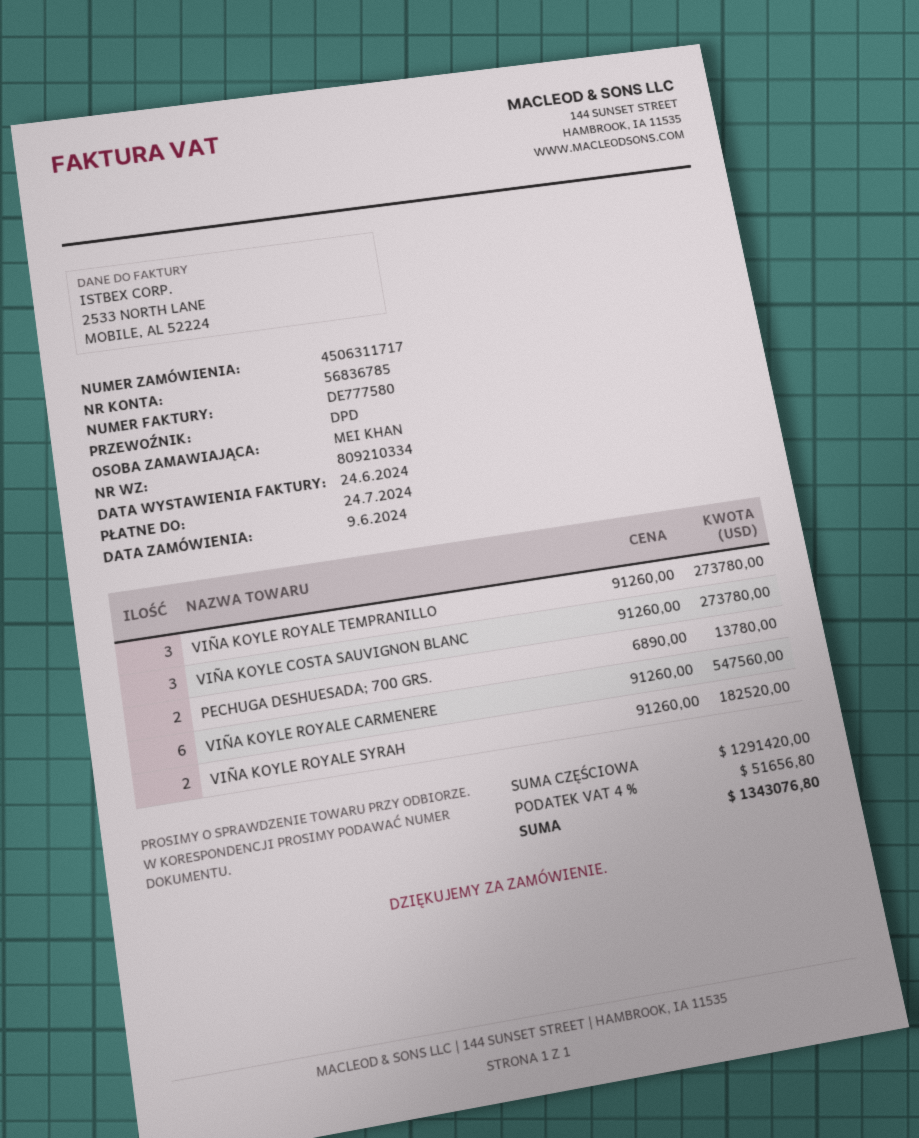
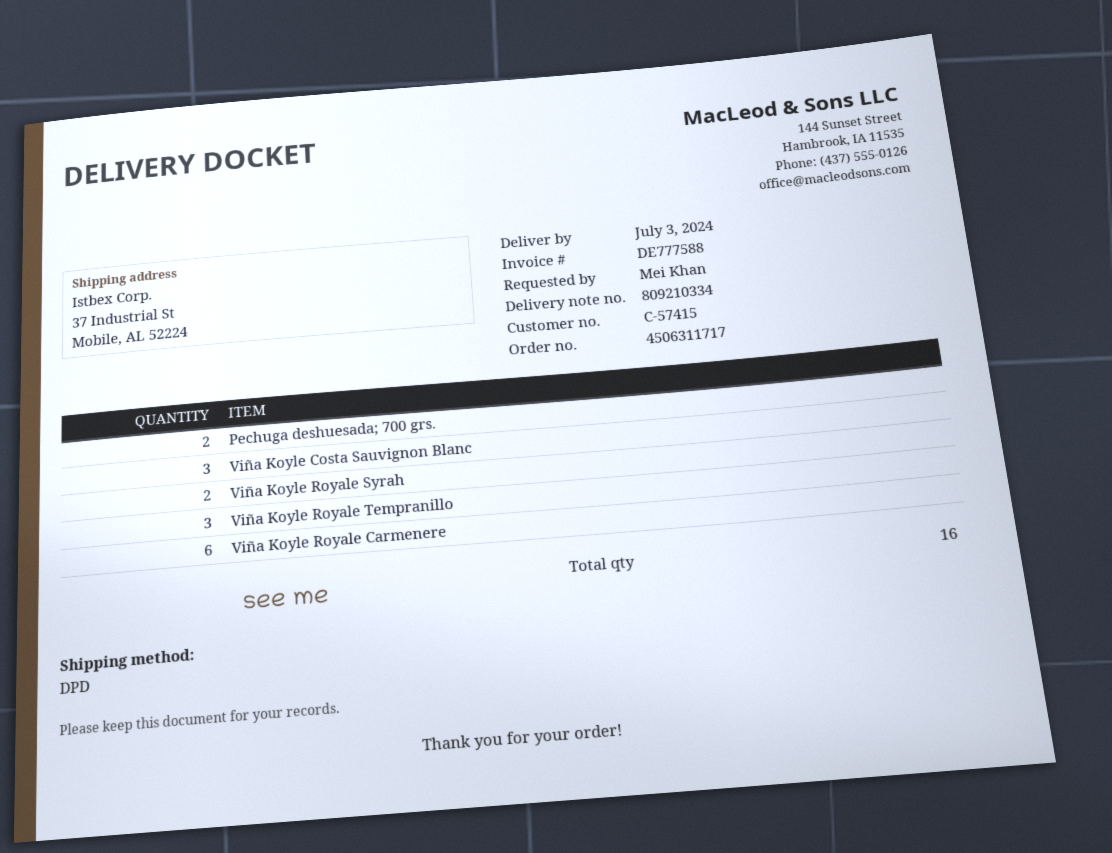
invoice number: DE777580 -> DE777588

